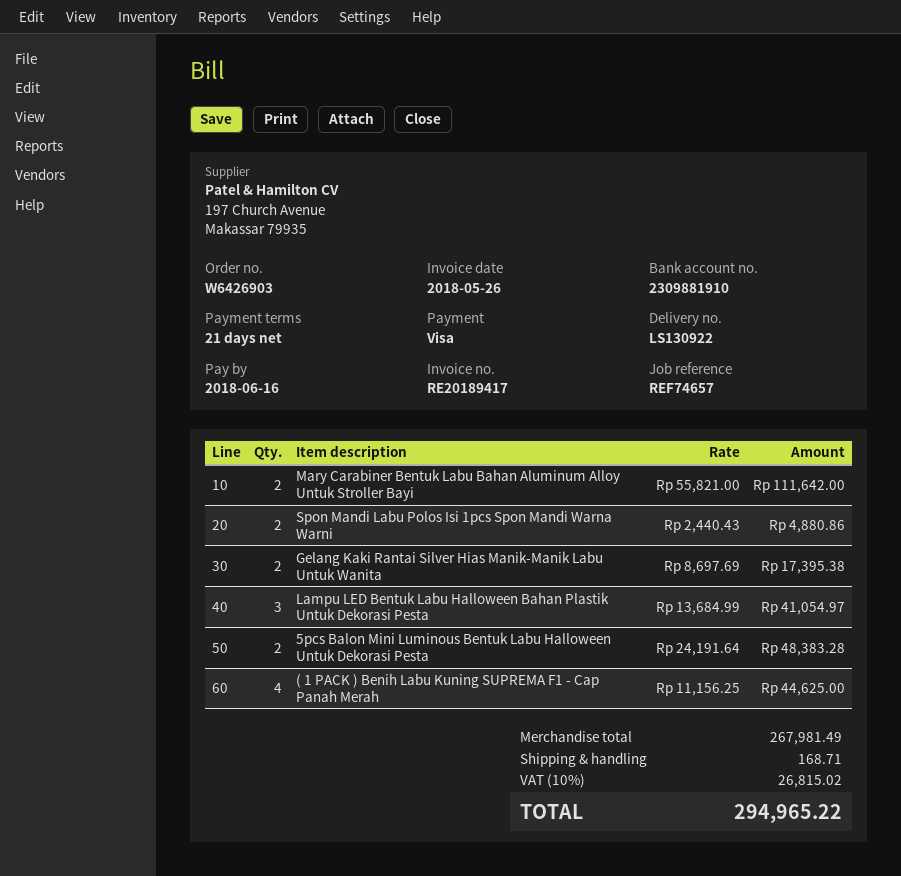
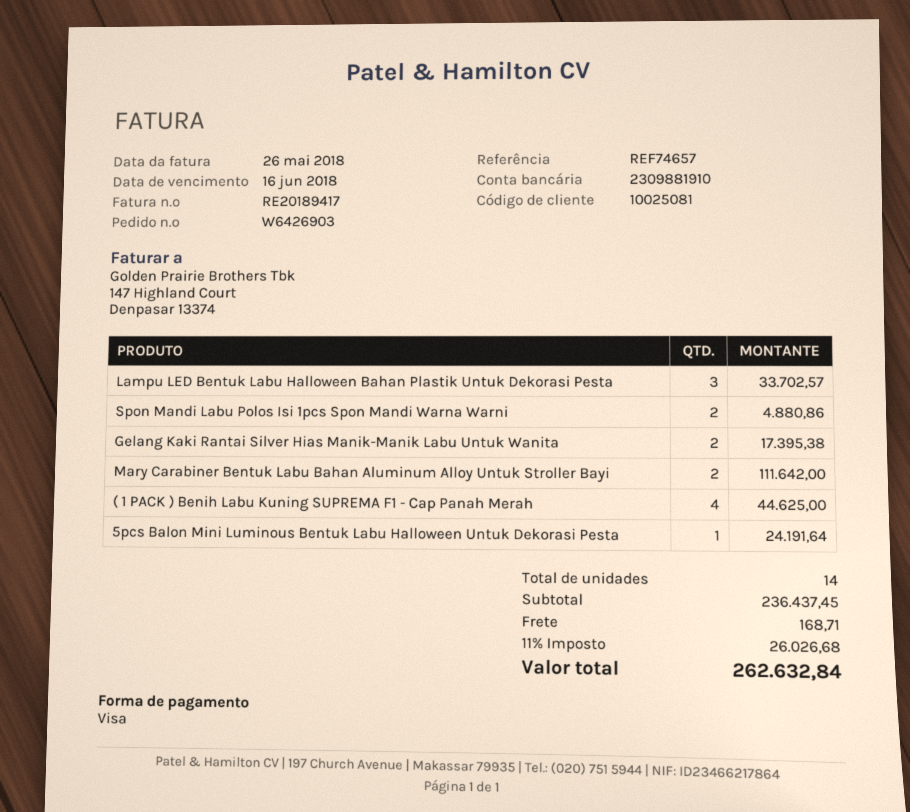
Lampu LED Bentuk Labu Halloween Bahan Plastik Untuk Dekorasi Pesta: 3 for 41054.97 -> 3 for 33702.57
5pcs Balon Mini Luminous Bentuk Labu Halloween Untuk Dekorasi Pesta: 2 for 48383.28 -> 1 for 24191.64
subtotal: 267981.49 -> 236437.45
tax: 10% = 26815.02 -> 11% = 26026.68
total: 294965.22 -> 262632.84

